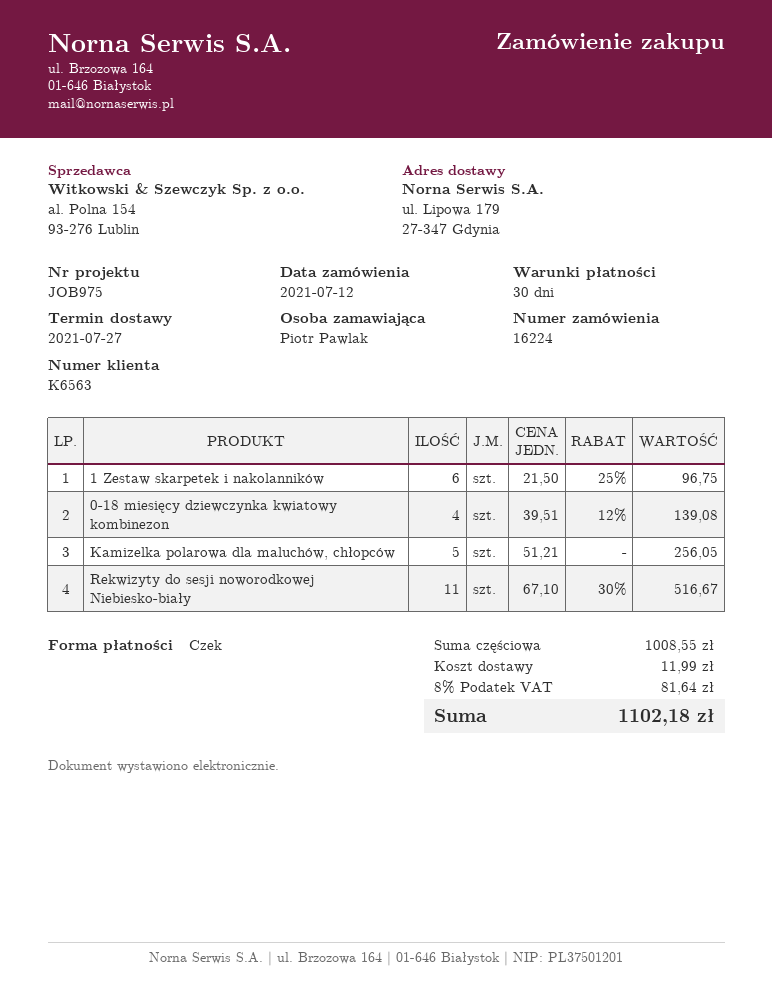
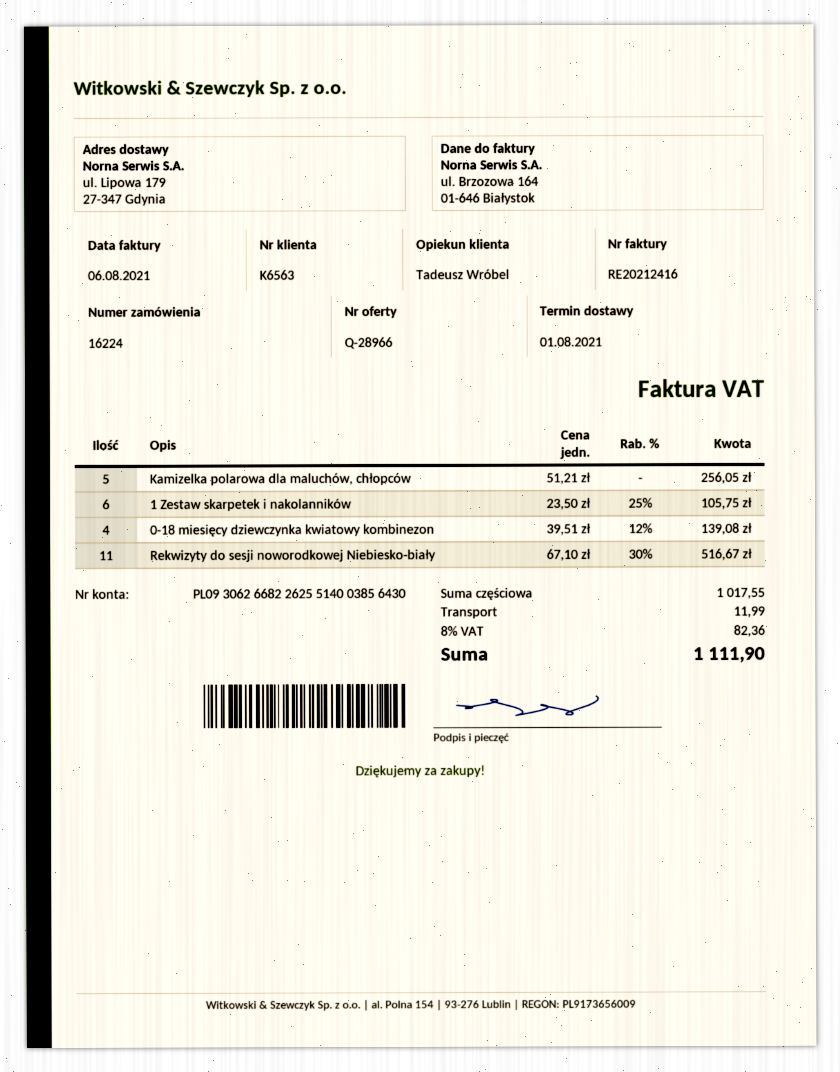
delivery date: 2021-07-27 -> 2021-08-01
1 Zestaw skarpetek i nakolanników: 6 x 21.50 - 25% = 96.75 -> 6 x 23.50 - 25% = 105.75
subtotal: 1008.55 -> 1017.55
tax: 8% = 81.64 -> 8% = 82.36
total: 1102.18 -> 1111.90

